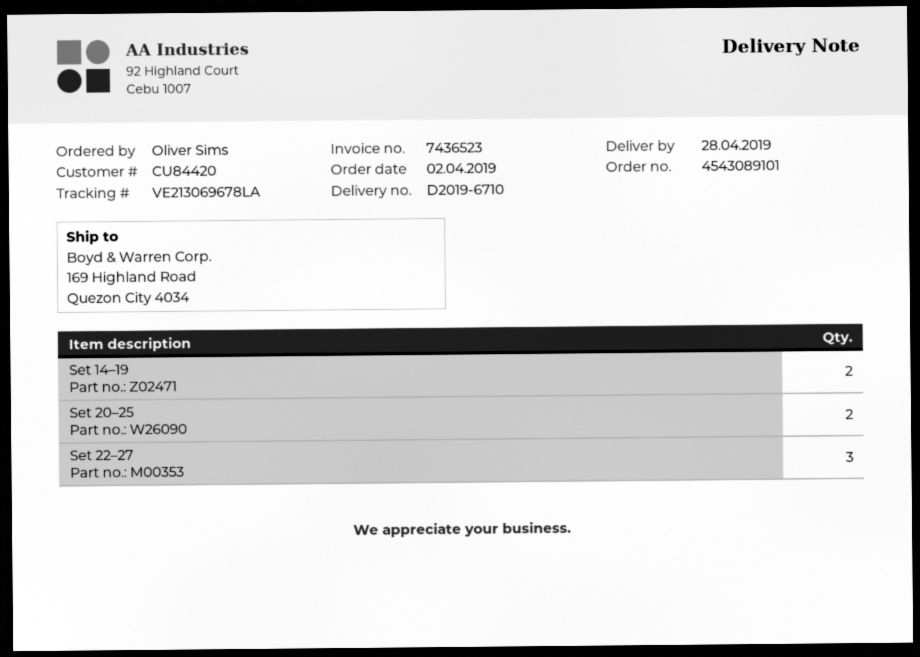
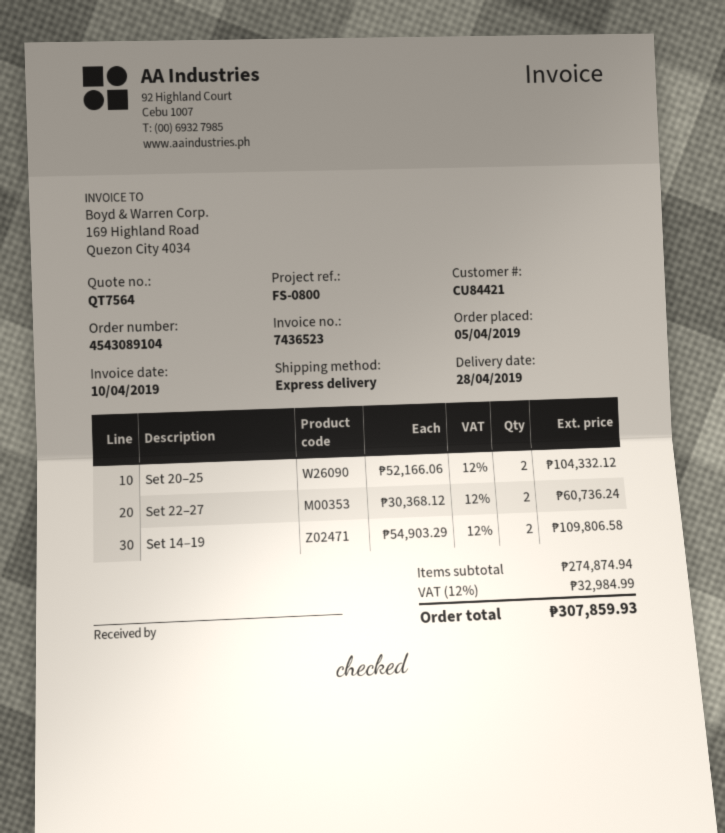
order number: 4543089101 -> 4543089104
order date: 2019-04-02 -> 2019-04-05
customer number: CU84420 -> CU84421
Set 22–27: 3 -> 2

